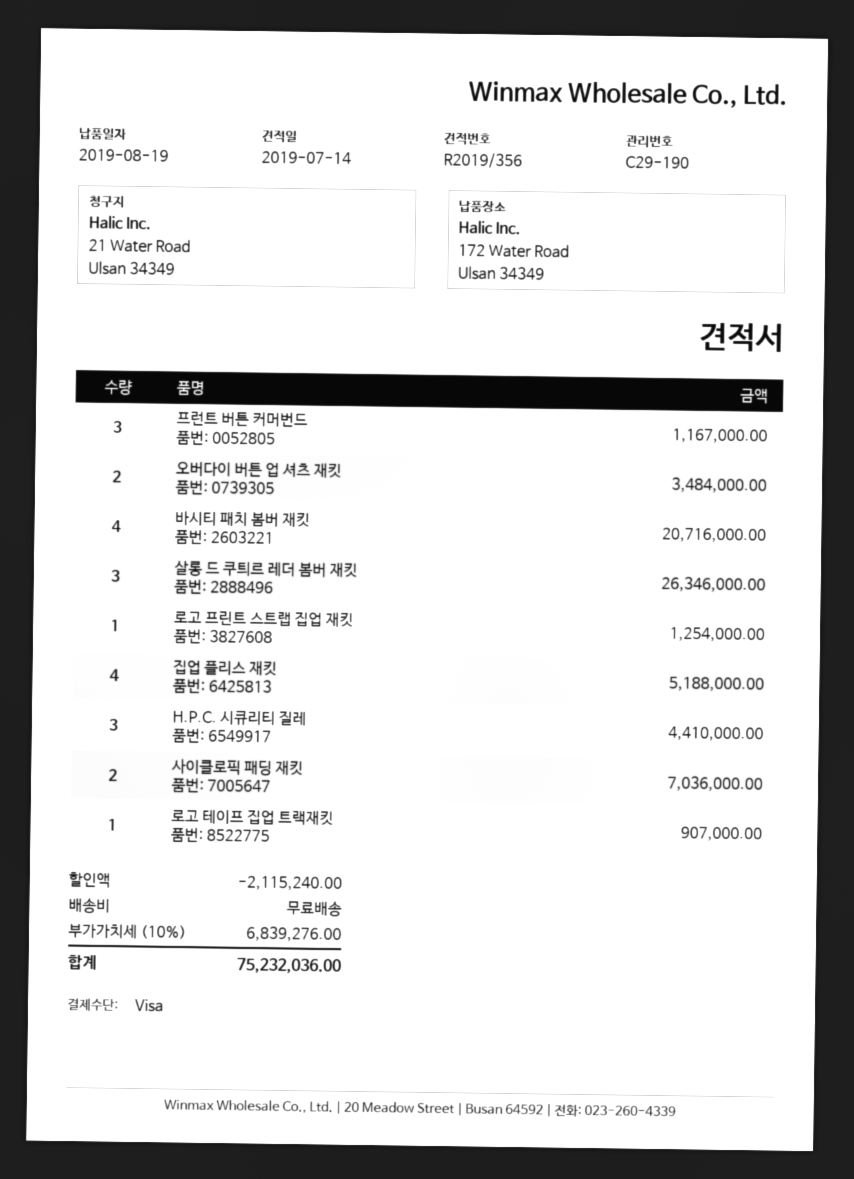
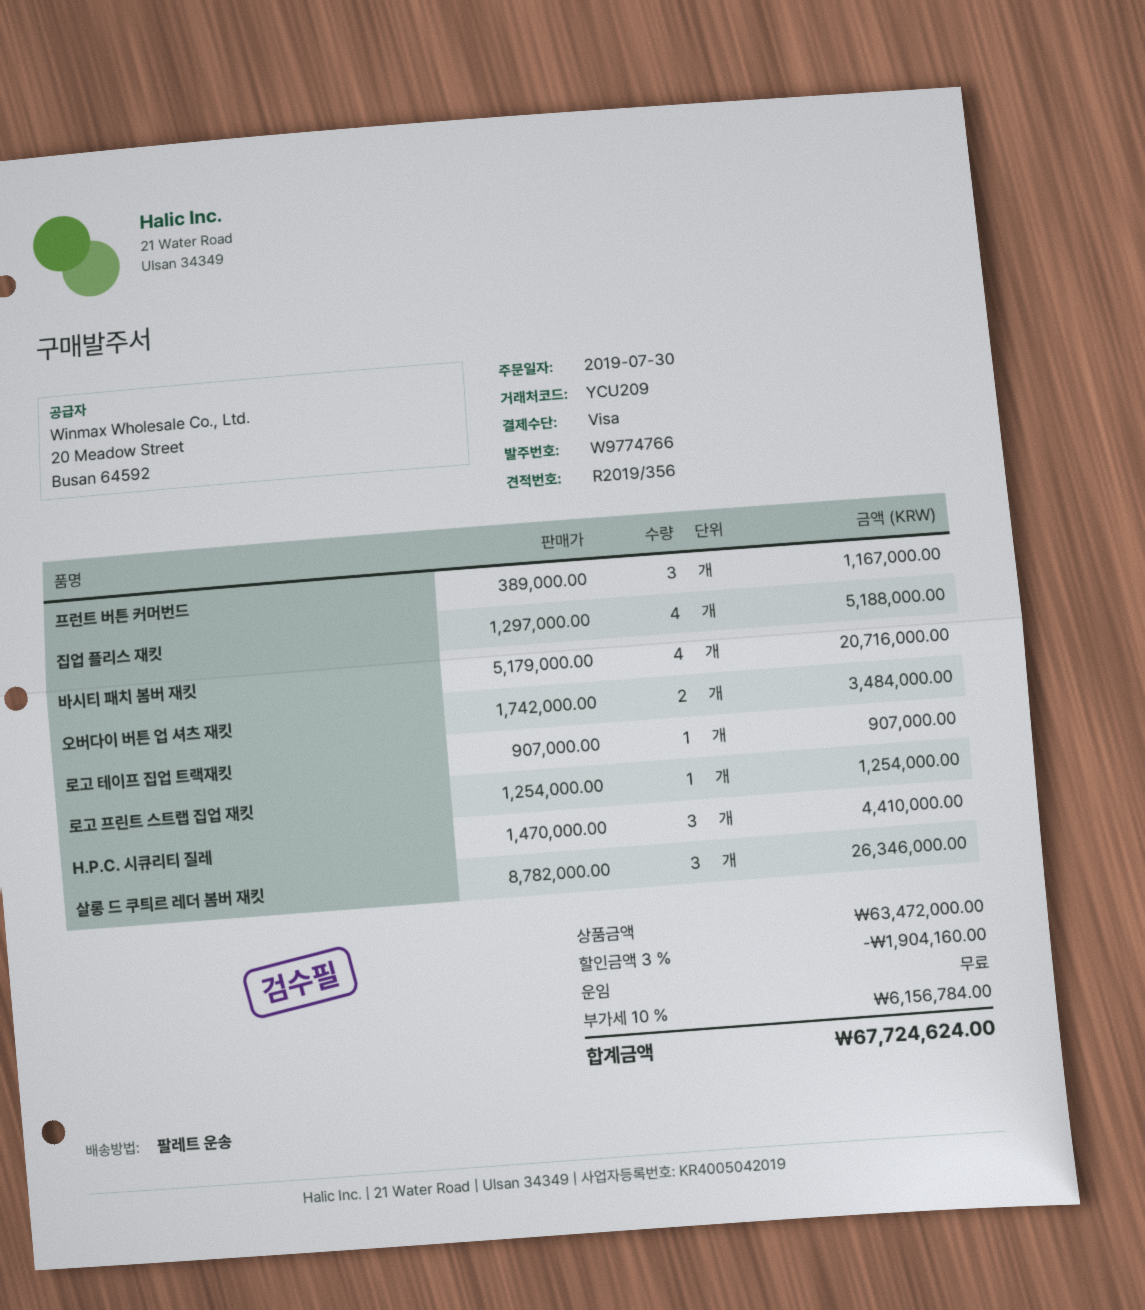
사이클로픽 패딩 재킷: 2 for 7036000.00 -> none
discount: 2115240.00 -> 1904160.00
tax: 10% = 6839276.00 -> 10% = 6156784.00
total: 75232036.00 -> 67724624.00

